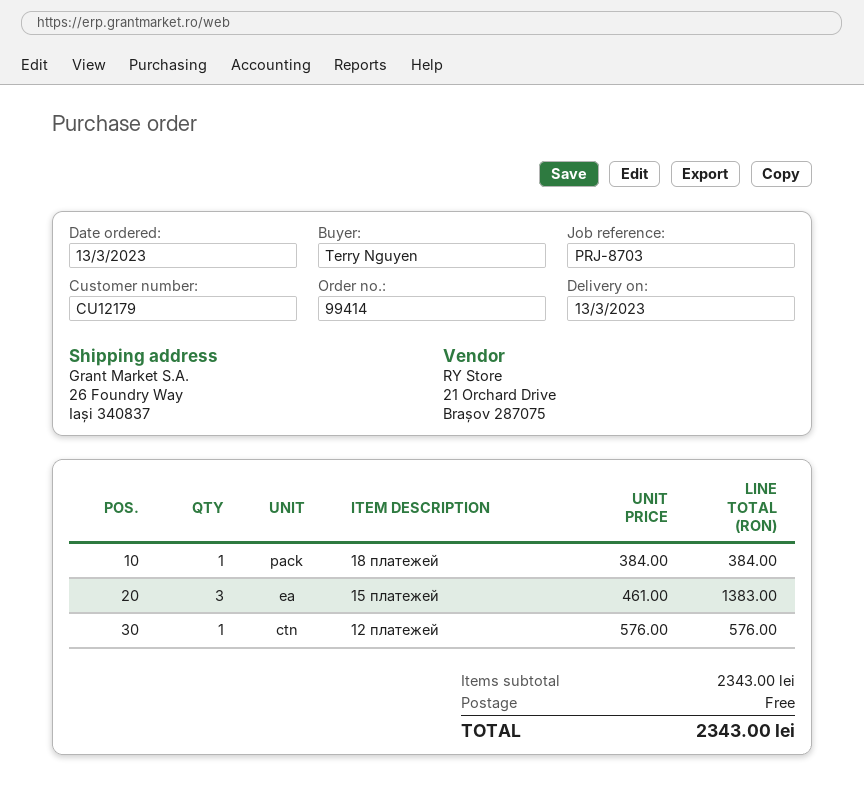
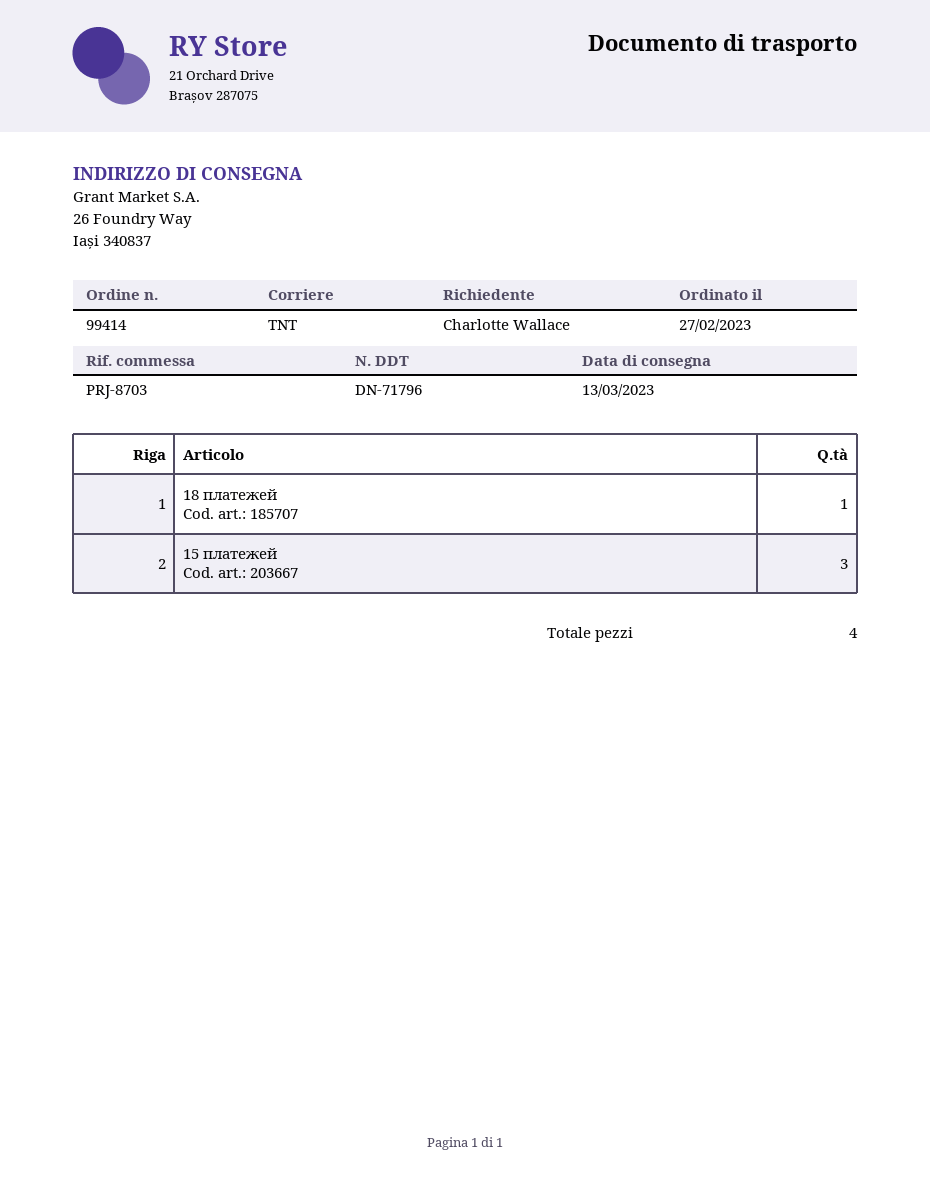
order date: 2023-03-13 -> 2023-02-27
ordered by: Terry Nguyen -> Charlotte Wallace
12 платежей: 1 -> none

